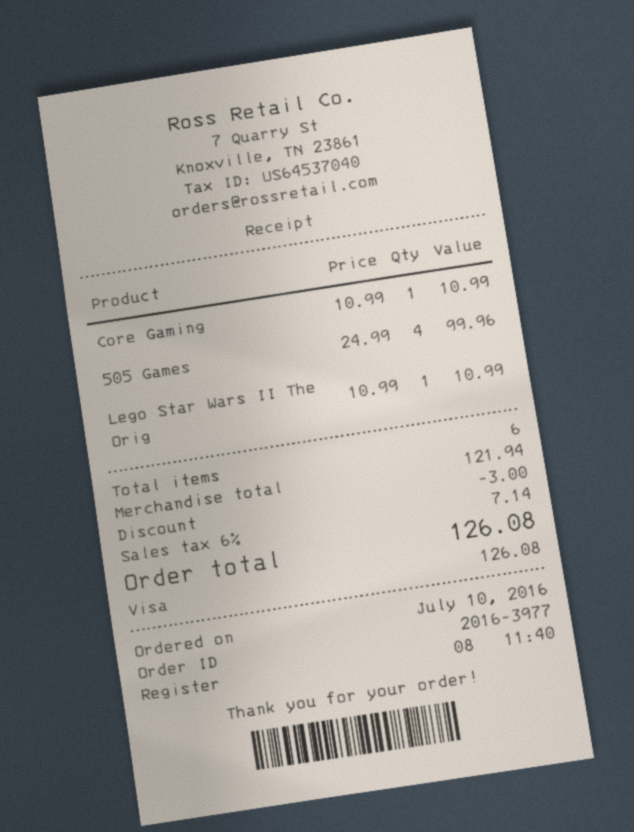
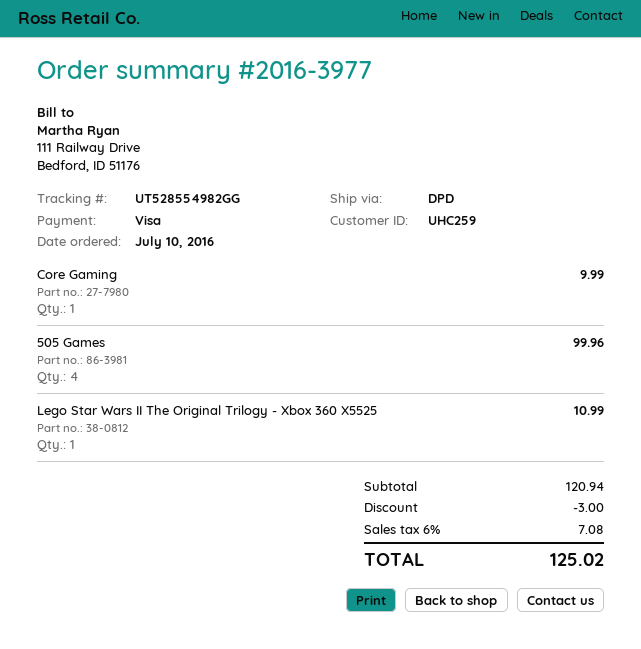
Core Gaming: 1 for 10.99 -> 1 for 9.99
subtotal: 121.94 -> 120.94
tax: 6% = 7.14 -> 6% = 7.08
total: 126.08 -> 125.02

